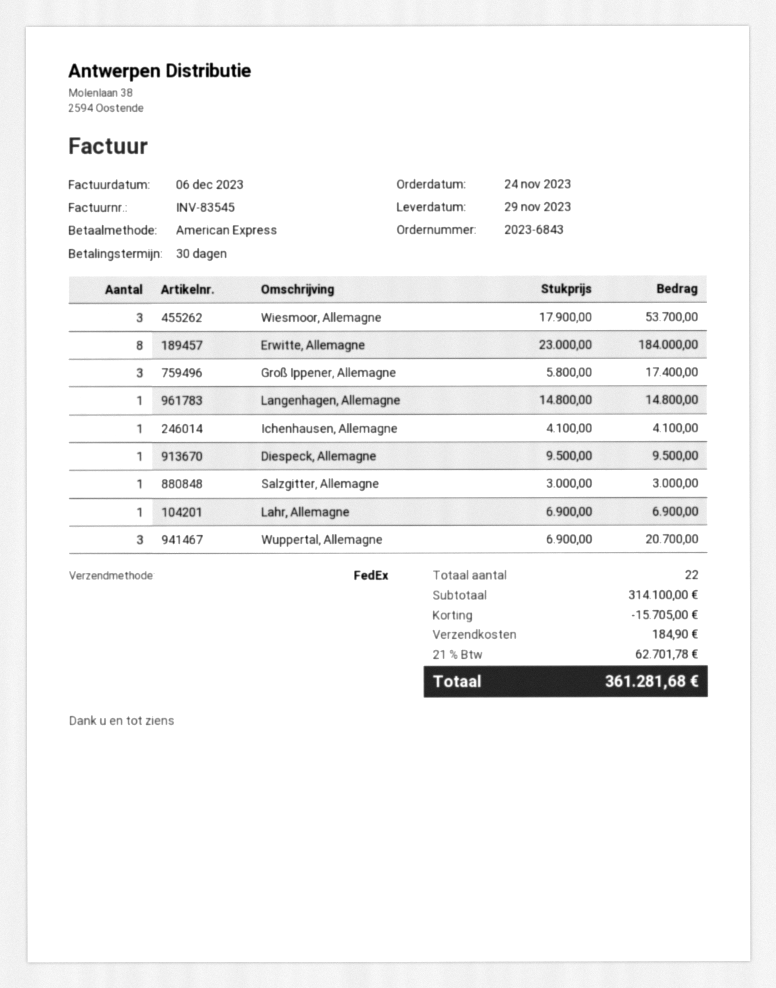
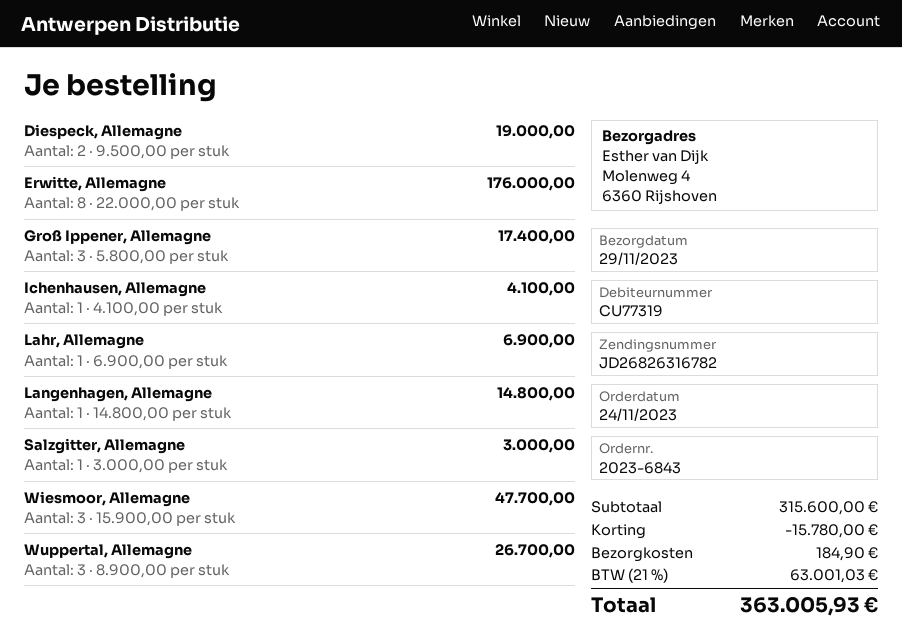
Wiesmoor, Allemagne: 3 x 17900.00 = 53700.00 -> 3 x 15900.00 = 47700.00
Erwitte, Allemagne: 8 x 23000.00 = 184000.00 -> 8 x 22000.00 = 176000.00
Diespeck, Allemagne: 1 x 9500.00 = 9500.00 -> 2 x 9500.00 = 19000.00
Wuppertal, Allemagne: 3 x 6900.00 = 20700.00 -> 3 x 8900.00 = 26700.00
subtotal: 314100.00 -> 315600.00
discount: 15705.00 -> 15780.00
tax: 21% = 62701.78 -> 21% = 63001.03
total: 361281.68 -> 363005.93

